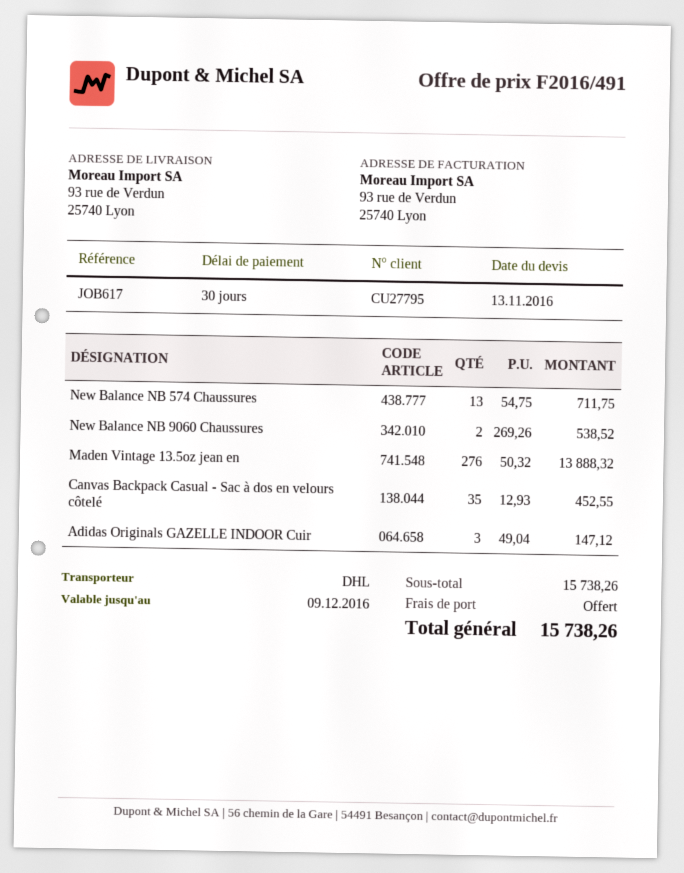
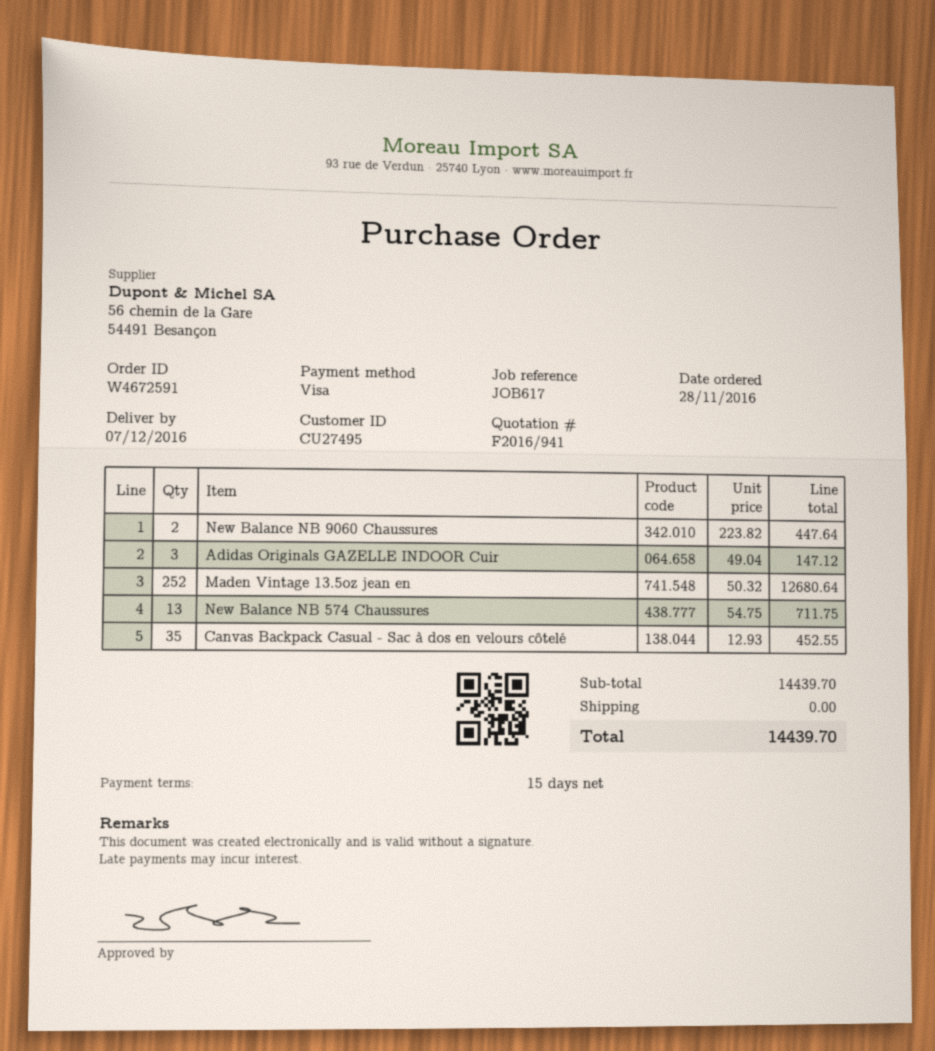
quote number: F2016/491 -> F2016/941
payment terms: 30 days -> 15 days
customer number: CU27795 -> CU27495
New Balance NB 9060 Chaussures: 2 x 269.26 = 538.52 -> 2 x 223.82 = 447.64
Maden Vintage 13.5oz jean en: 276 x 50.32 = 13888.32 -> 252 x 50.32 = 12680.64
subtotal: 15738.26 -> 14439.70
total: 15738.26 -> 14439.70

